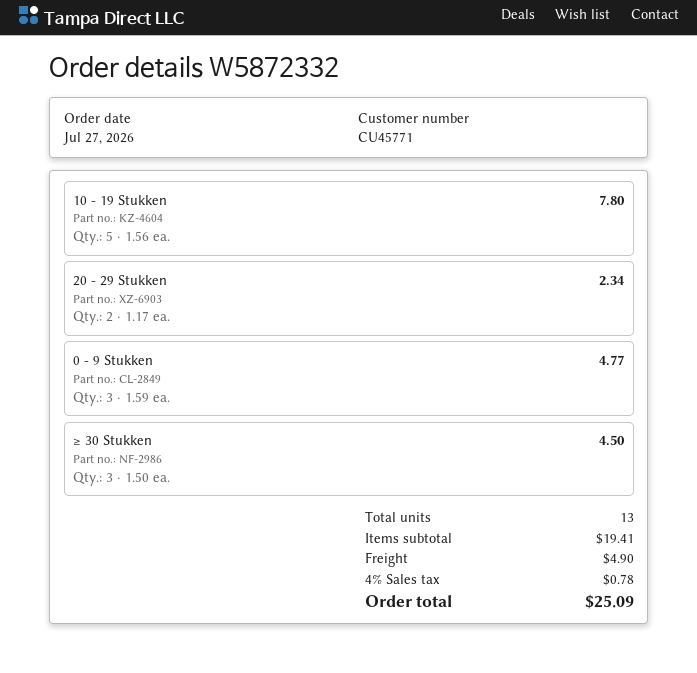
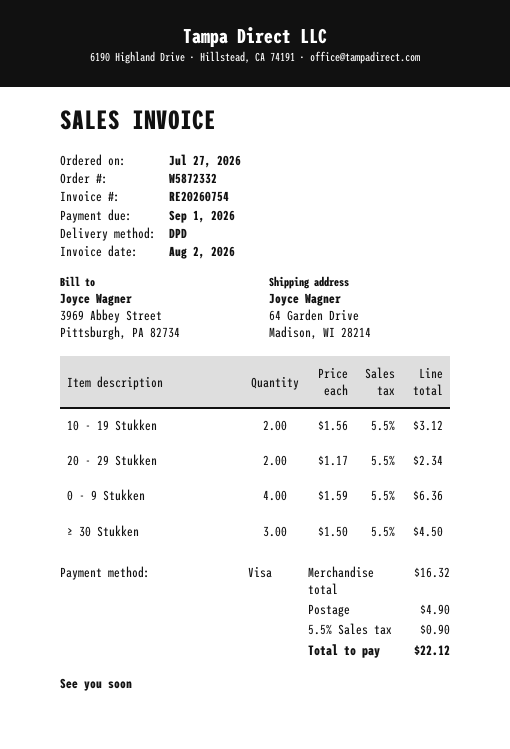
10 - 19 Stukken: 5 x 1.56 = 7.80 -> 2 x 1.56 = 3.12
0 - 9 Stukken: 3 x 1.59 = 4.77 -> 4 x 1.59 = 6.36
subtotal: 19.41 -> 16.32
tax: 4% = 0.78 -> 5.5% = 0.90
total: 25.09 -> 22.12

